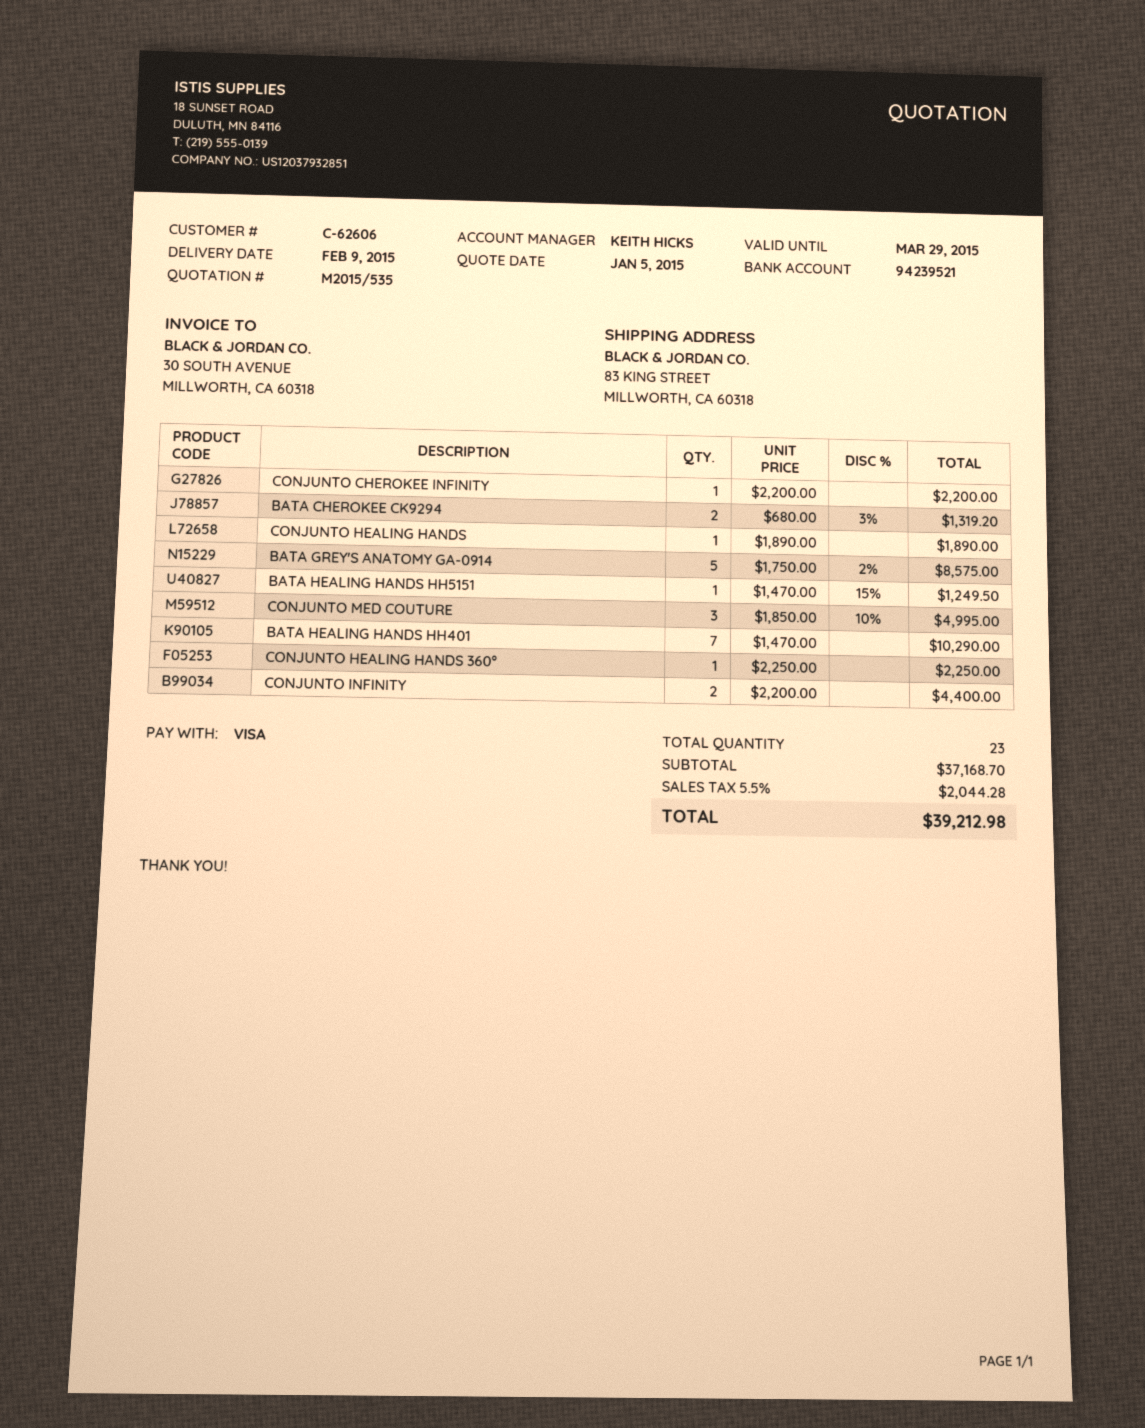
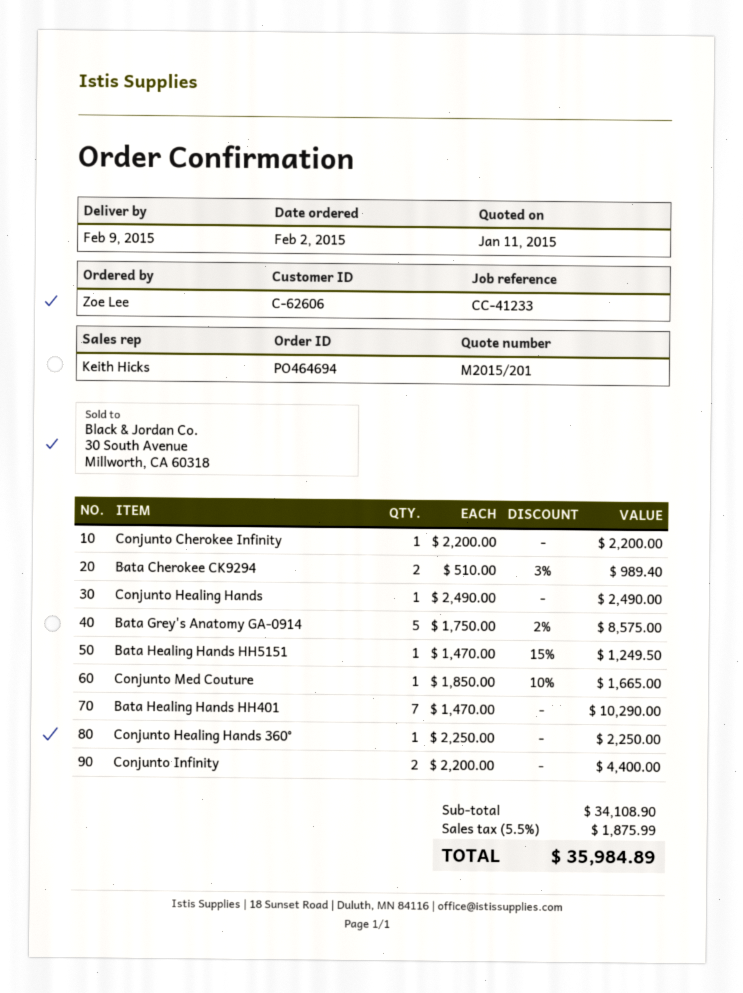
quote number: M2015/535 -> M2015/201
quote date: 2015-01-05 -> 2015-01-11
BATA CHEROKEE CK9294: 2 x 680.00 - 3% = 1319.20 -> 2 x 510.00 - 3% = 989.40
CONJUNTO HEALING HANDS: 1 x 1890.00 = 1890.00 -> 1 x 2490.00 = 2490.00
CONJUNTO MED COUTURE: 3 x 1850.00 - 10% = 4995.00 -> 1 x 1850.00 - 10% = 1665.00
subtotal: 37168.70 -> 34108.90
tax: 5.5% = 2044.28 -> 5.5% = 1875.99
total: 39212.98 -> 35984.89

